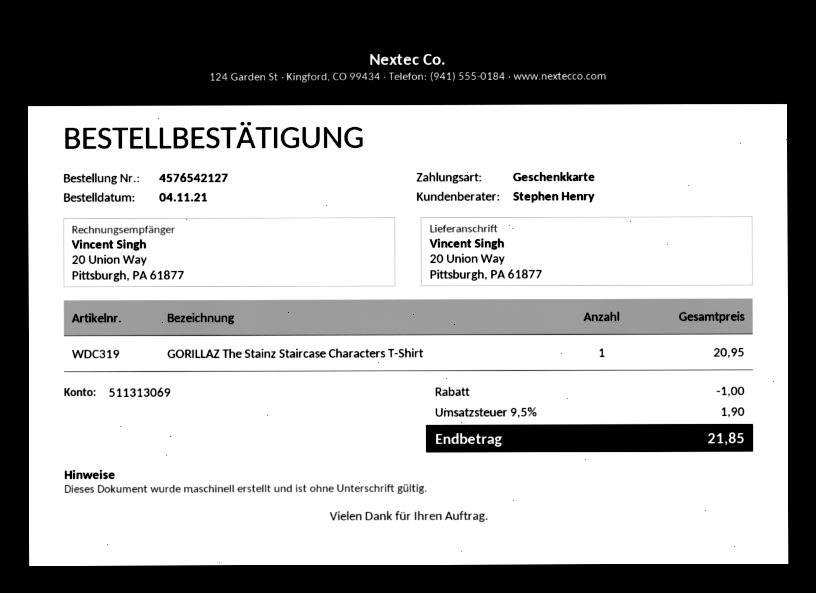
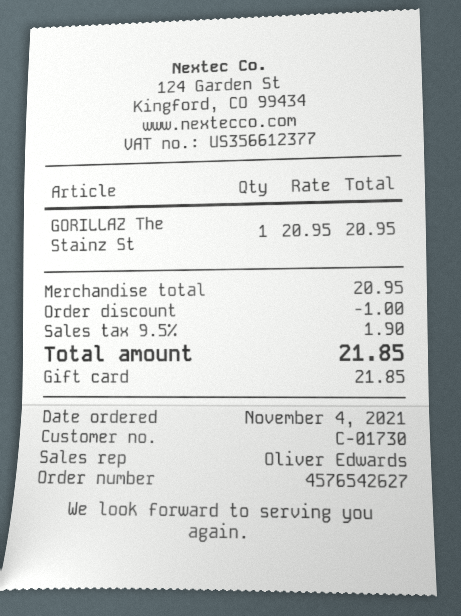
order number: 4576542127 -> 4576542627
sales rep: Stephen Henry -> Oliver Edwards

